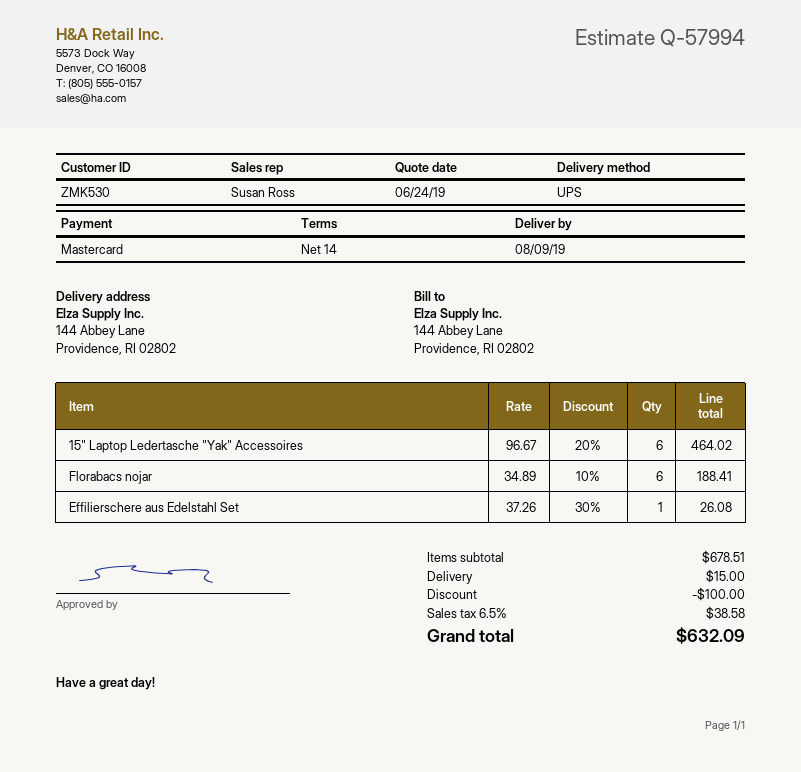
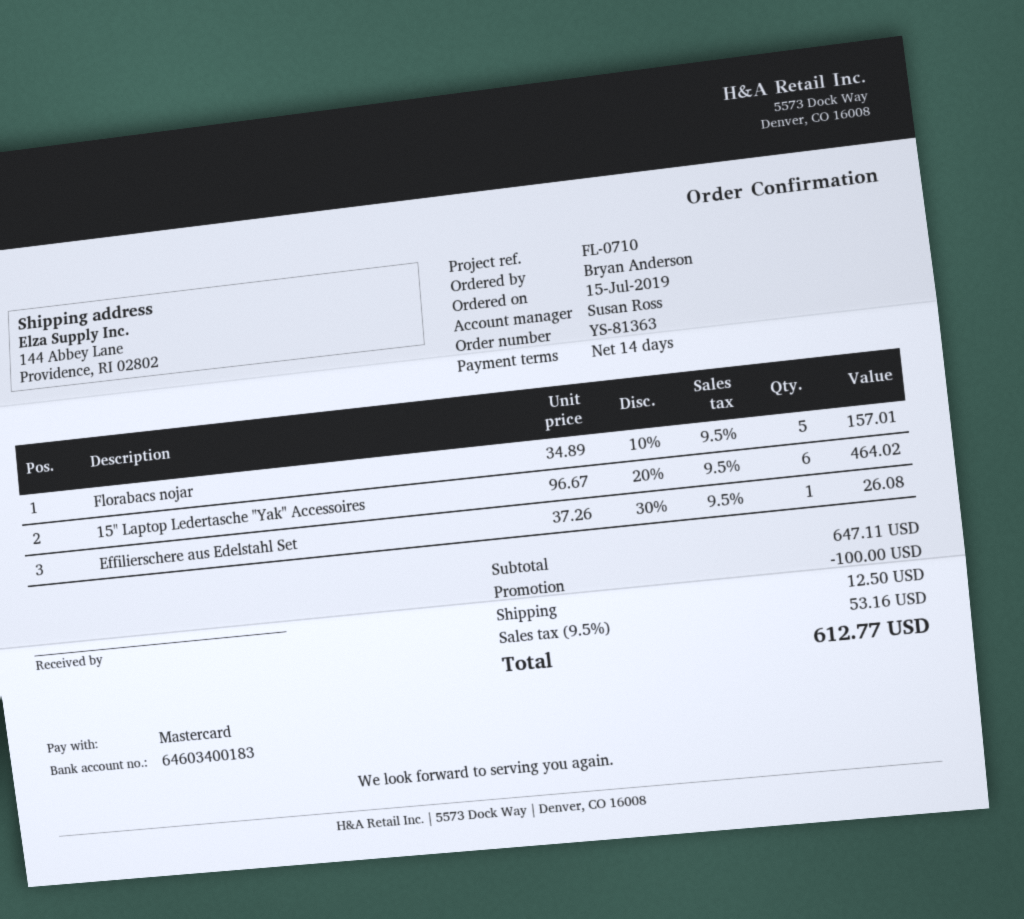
Florabacs nojar: 6 x 34.89 - 10% = 188.41 -> 5 x 34.89 - 10% = 157.01
subtotal: 678.51 -> 647.11
shipping: 15.00 -> 12.50
tax: 6.5% = 38.58 -> 9.5% = 53.16
total: 632.09 -> 612.77

